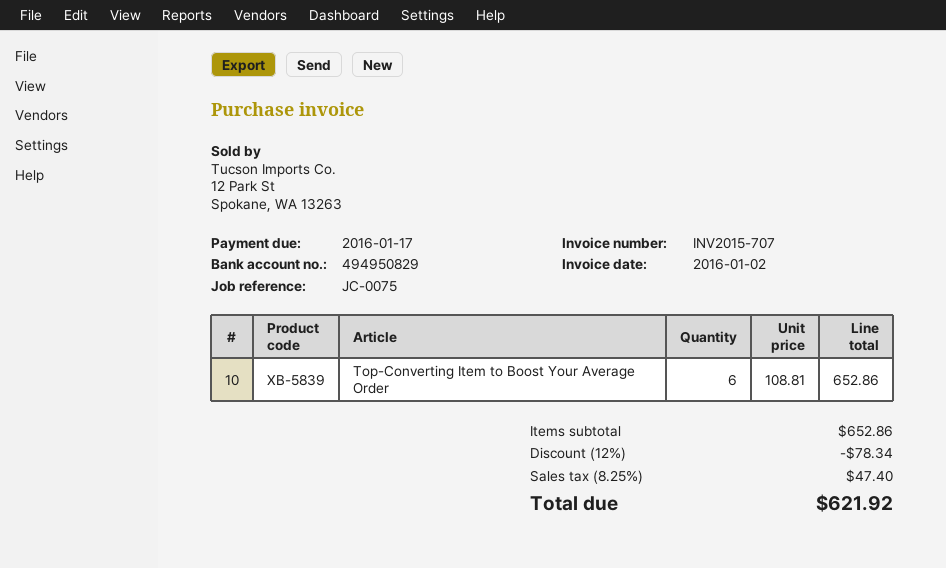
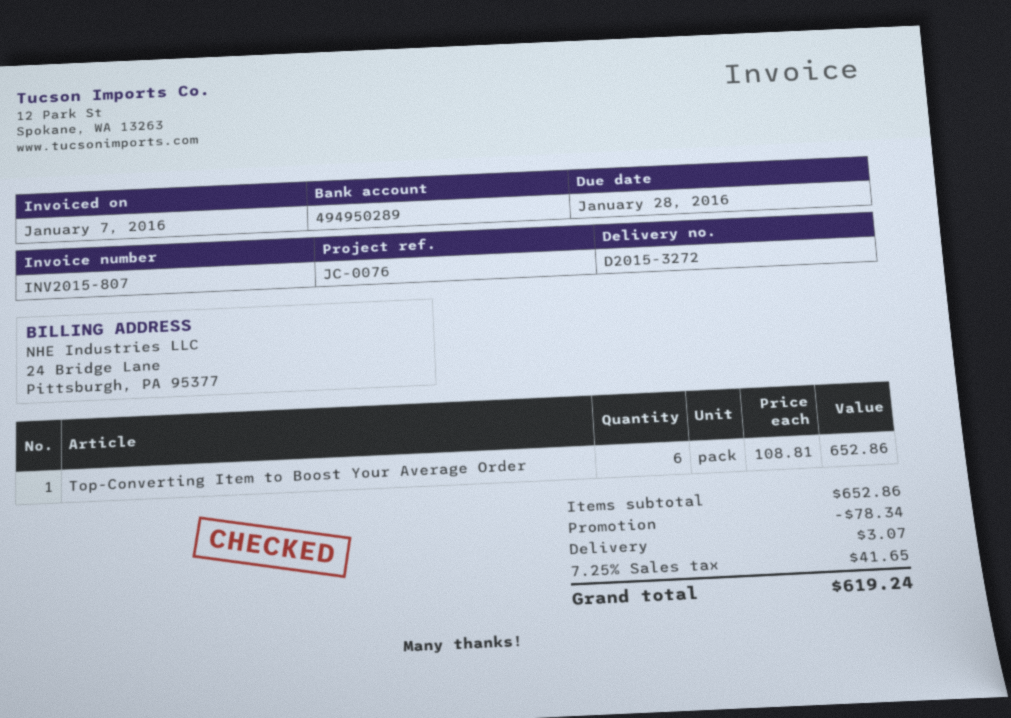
invoice number: INV2015-707 -> INV2015-807
invoice date: 2016-01-02 -> 2016-01-07
due date: 2016-01-17 -> 2016-01-28
reference: JC-0075 -> JC-0076
bank account: 494950829 -> 494950289
shipping: none -> 3.07
tax: 8.25% = 47.40 -> 7.25% = 41.65
total: 621.92 -> 619.24

